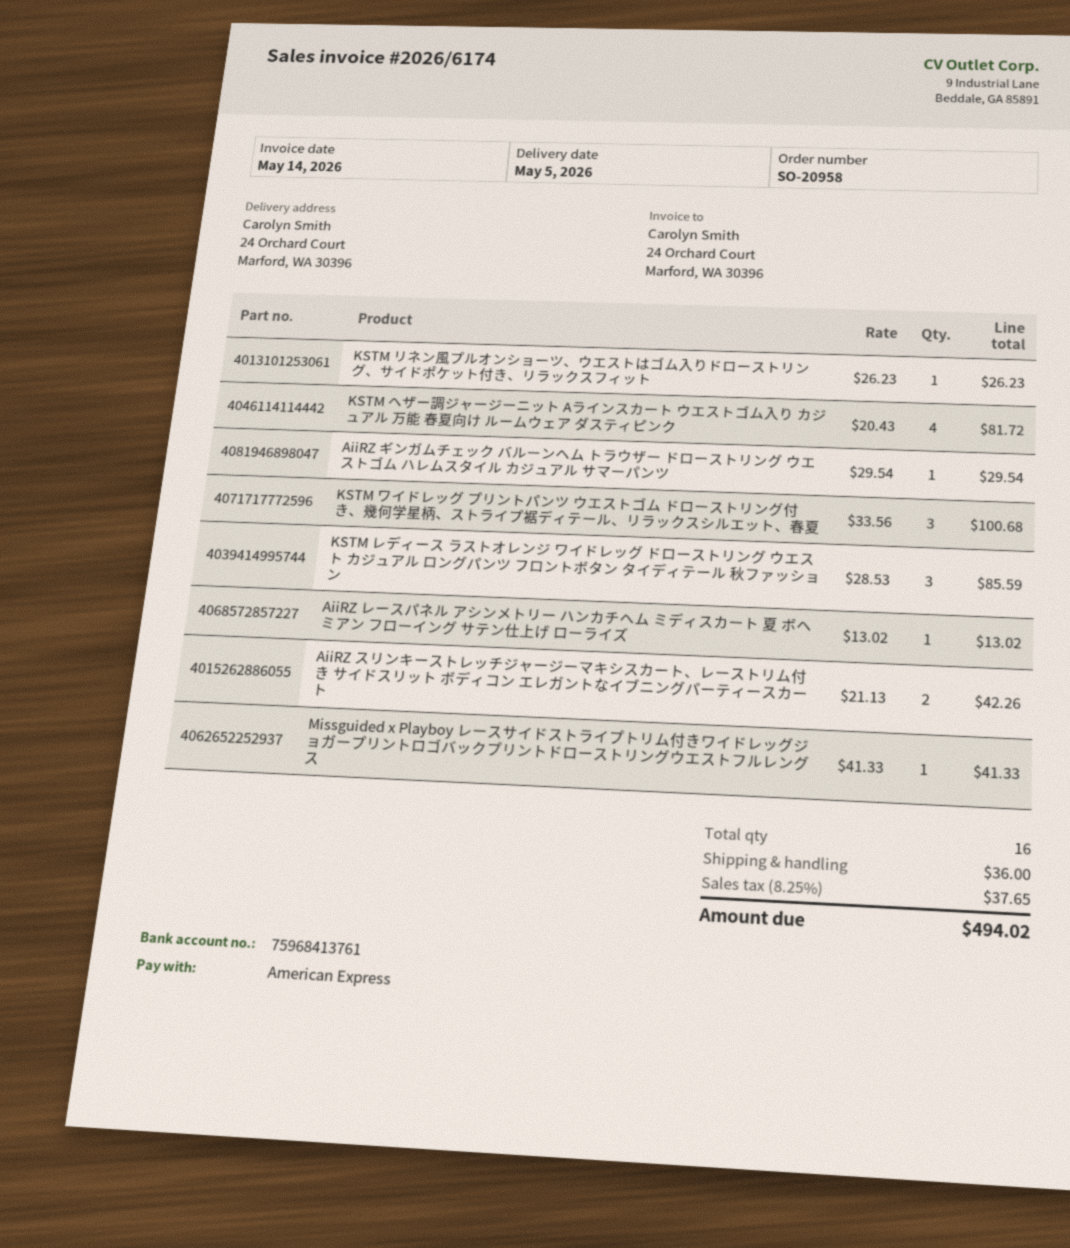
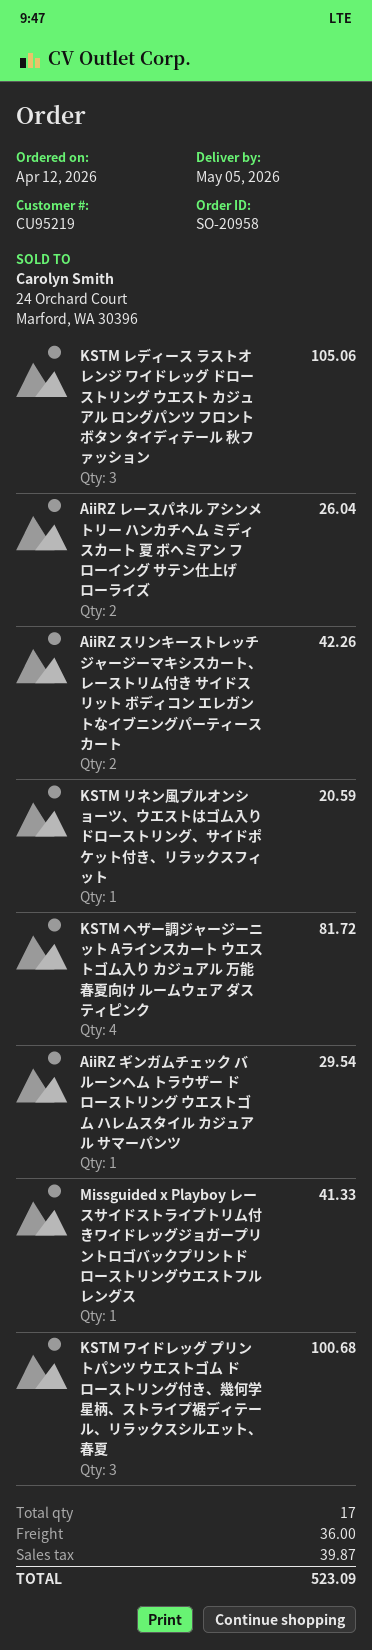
KSTM リネン風プルオンショーツ、ウエストはゴム入りドローストリング、サイドポケット付き、リラックスフィット: 1 for 26.23 -> 1 for 20.59
KSTM レディース ラストオレンジ ワイドレッグ ドローストリング ウエスト カジュアル ロングパンツ フロントボタン タイディテール 秋ファッション: 3 for 85.59 -> 3 for 105.06
AiiRZ レースパネル アシンメトリー ハンカチヘム ミディスカート 夏 ボヘミアン フローイング サテン仕上げ ローライズ: 1 for 13.02 -> 2 for 26.04
total quantity: 16 -> 17
tax: 37.65 -> 39.87
total: 494.02 -> 523.09

